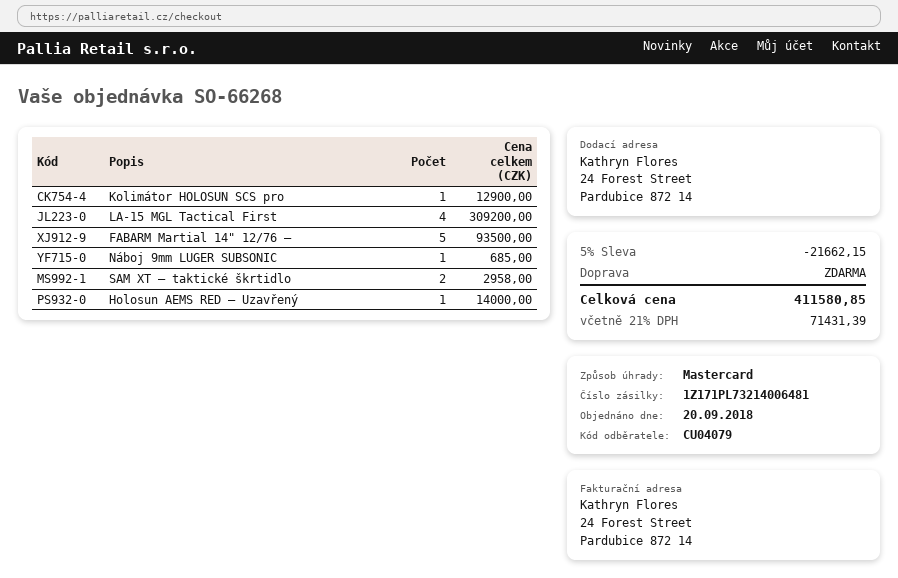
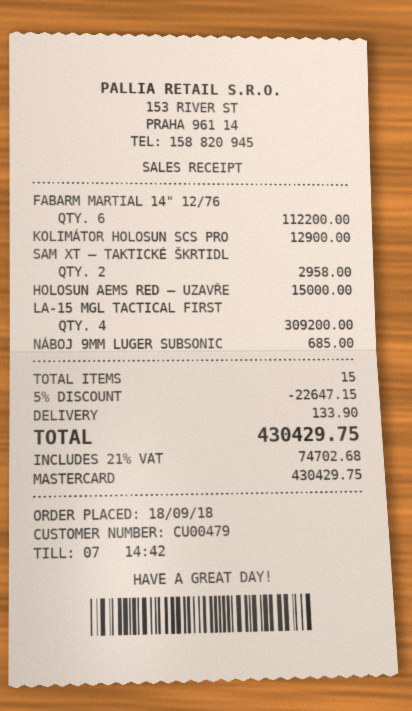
order date: 2018-09-20 -> 2018-09-18
customer number: CU04079 -> CU00479
FABARM Martial 14" 12/76 –: 5 for 93500.00 -> 6 for 112200.00
Holosun AEMS RED – Uzavřený: 1 for 14000.00 -> 1 for 15000.00
discount: 5% = 21662.15 -> 5% = 22647.15
shipping: 0.00 -> 133.90
tax: 21% = 71431.39 -> 21% = 74702.68
total: 411580.85 -> 430429.75

